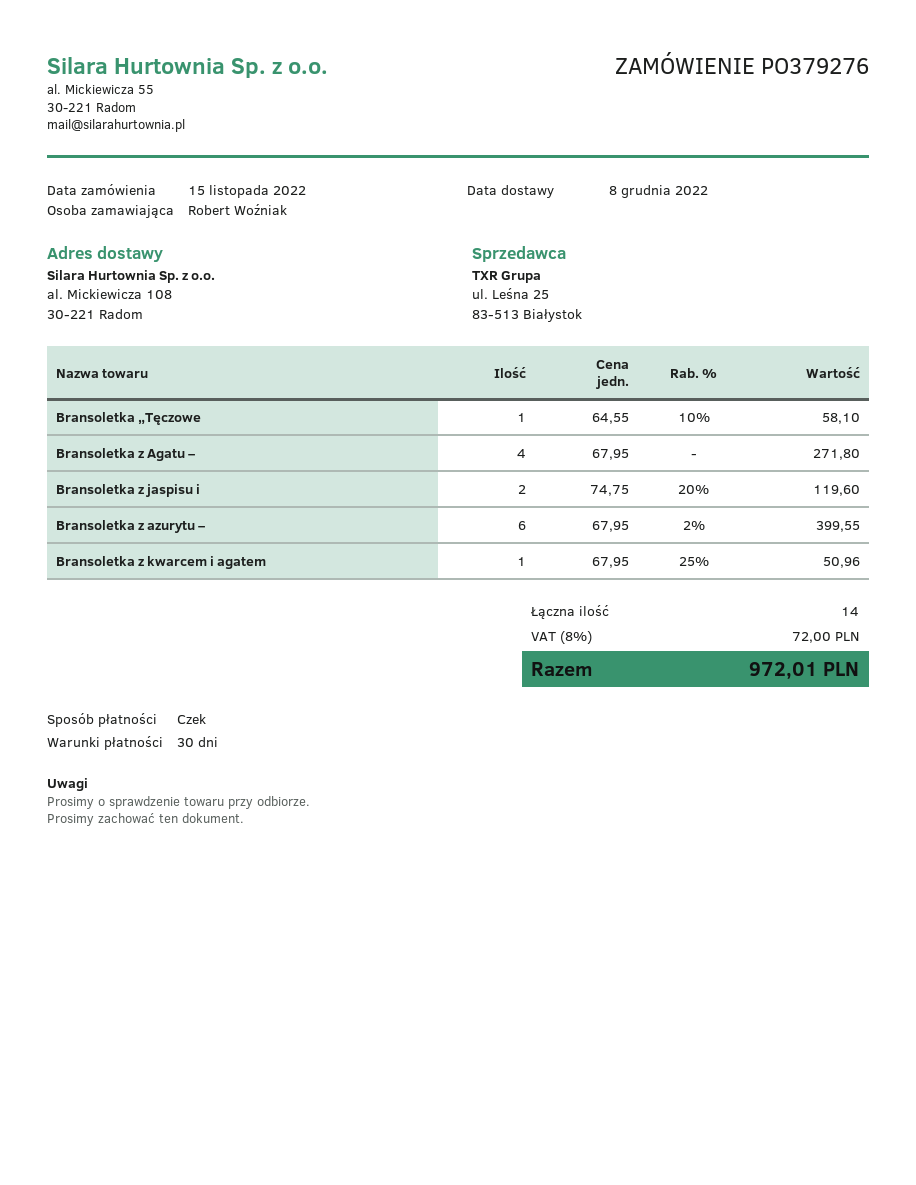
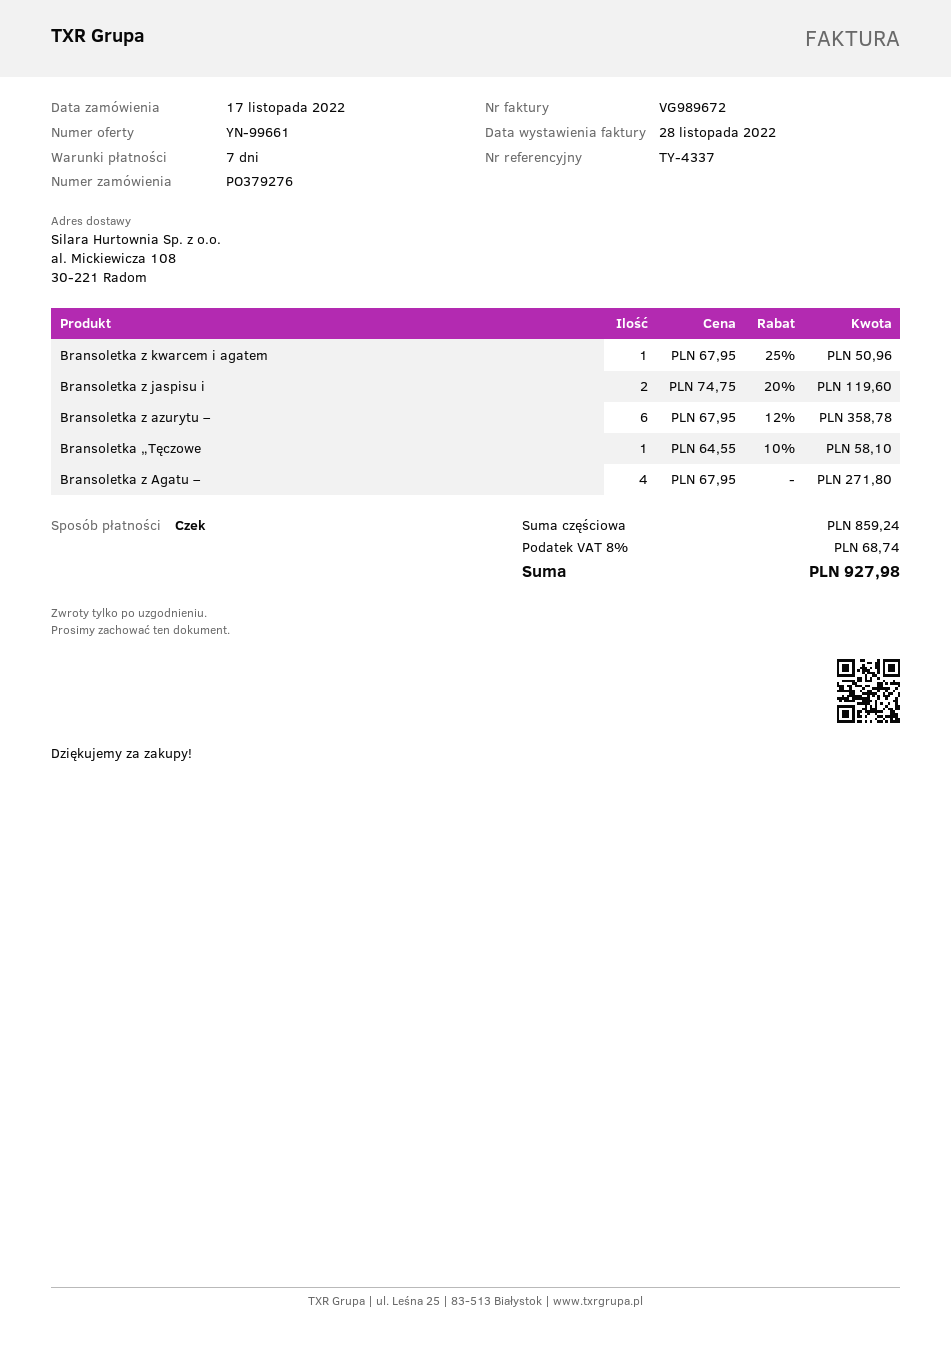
order date: 2022-11-15 -> 2022-11-17
payment terms: 30 days -> 7 days
Bransoletka z azurytu –: 6 x 67.95 - 2% = 399.55 -> 6 x 67.95 - 12% = 358.78
tax: 8% = 72.00 -> 8% = 68.74
total: 972.01 -> 927.98

